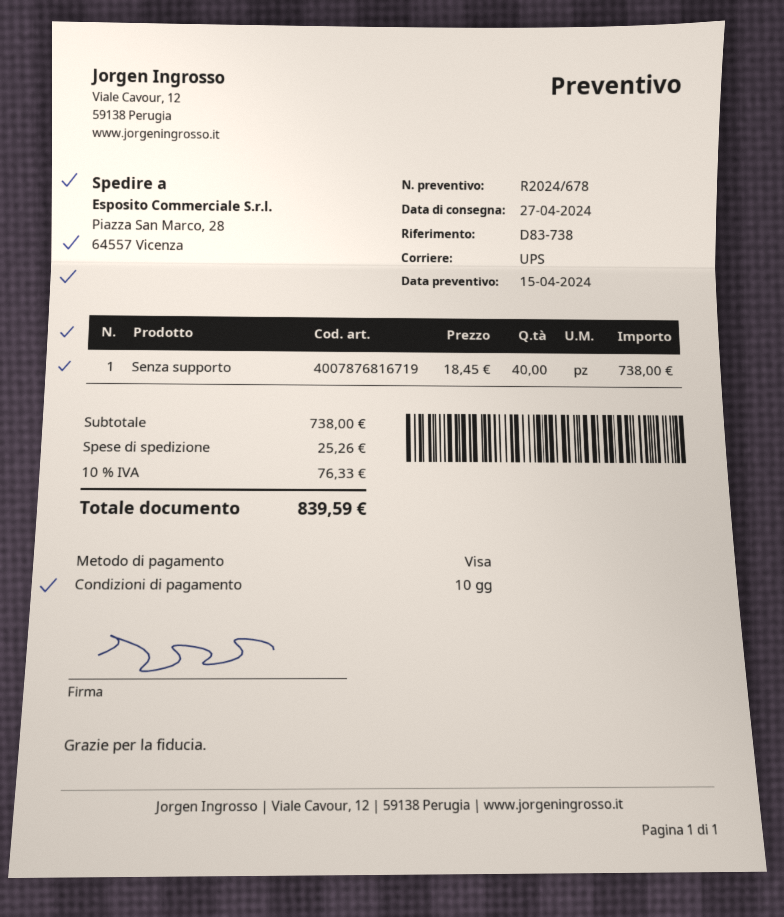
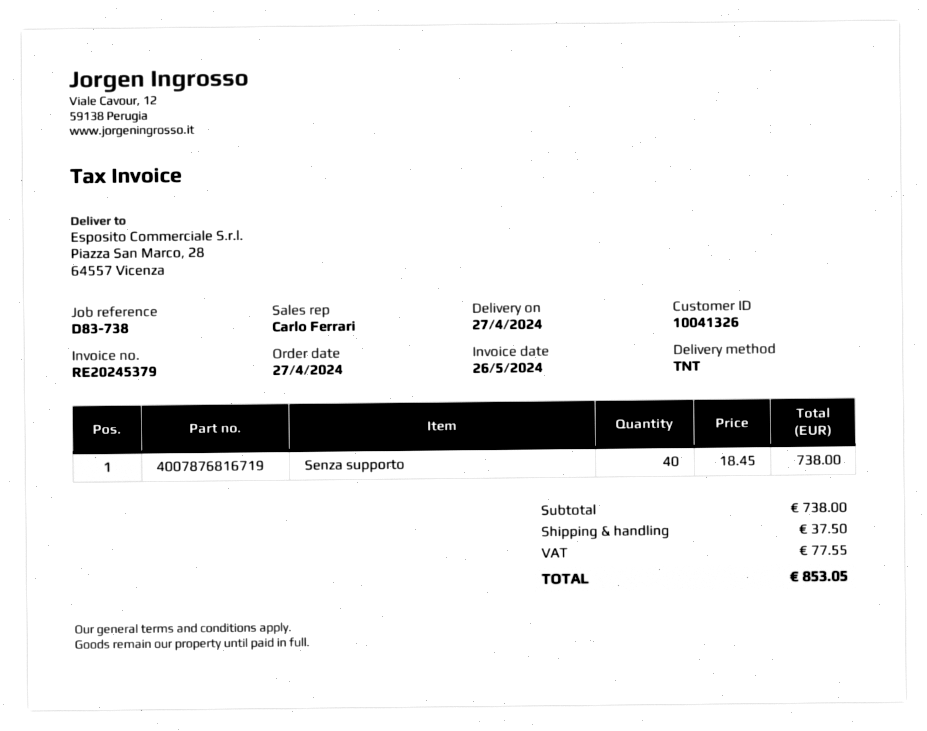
shipping method: UPS -> TNT
shipping: 25.26 -> 37.50
tax: 76.33 -> 77.55
total: 839.59 -> 853.05

